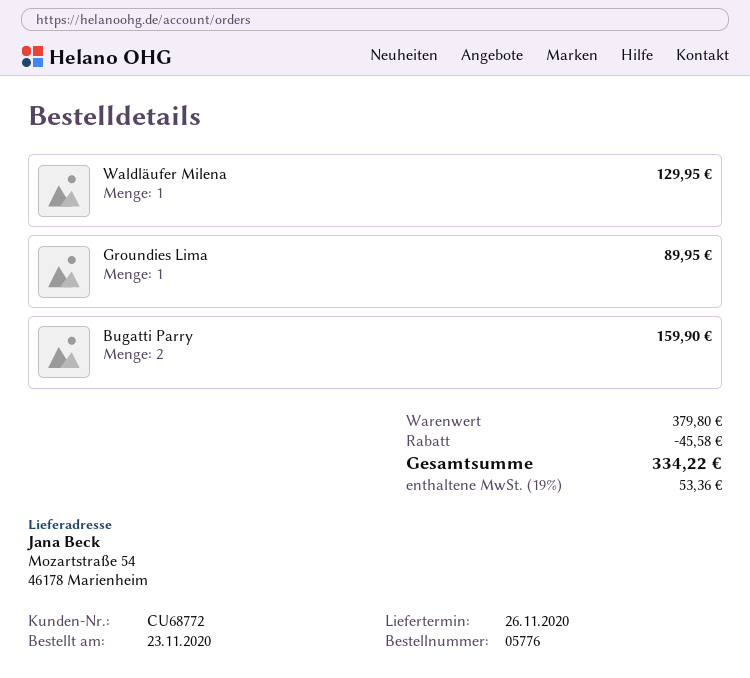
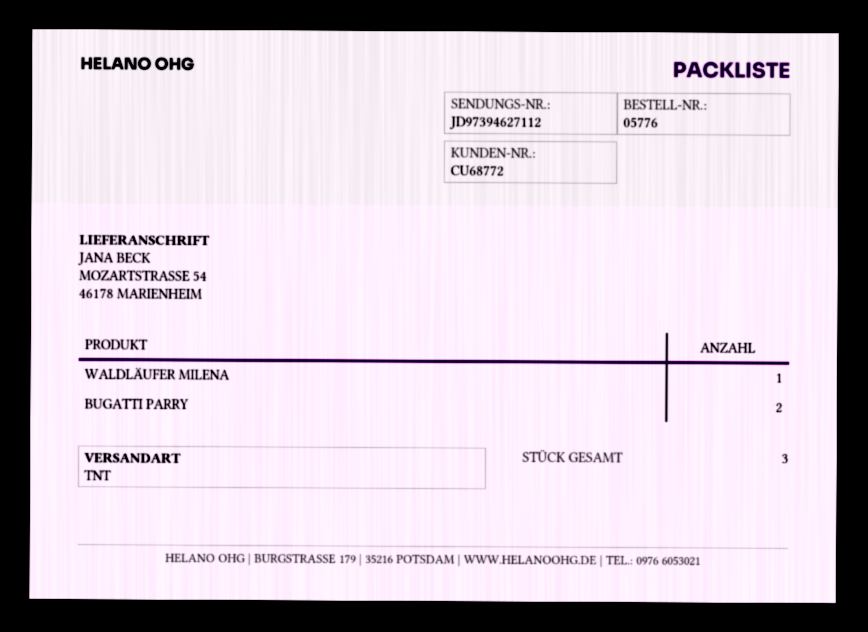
Groundies Lima: 1 -> none

